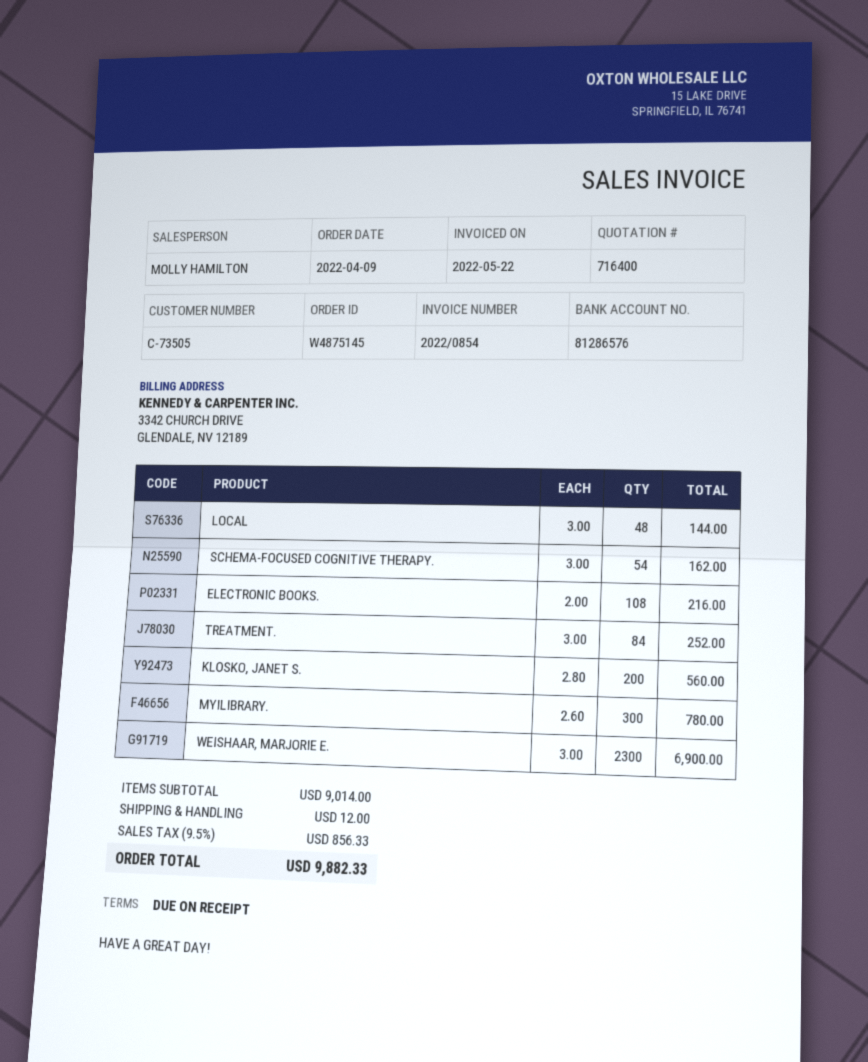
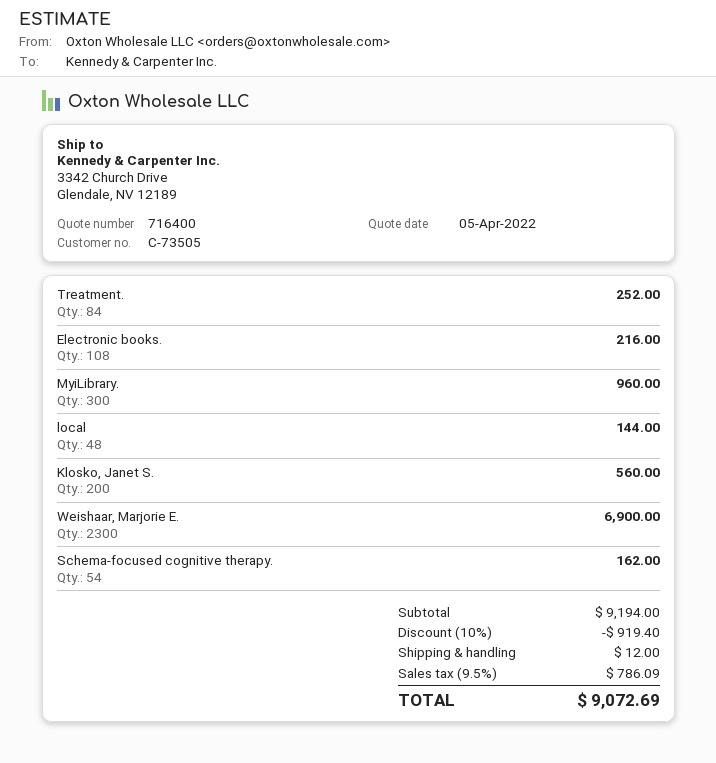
MYILIBRARY.: 300 for 780.00 -> 300 for 960.00
subtotal: 9014.00 -> 9194.00
discount: none -> 10% = 919.40
tax: 9.5% = 856.33 -> 9.5% = 786.09
total: 9882.33 -> 9072.69

